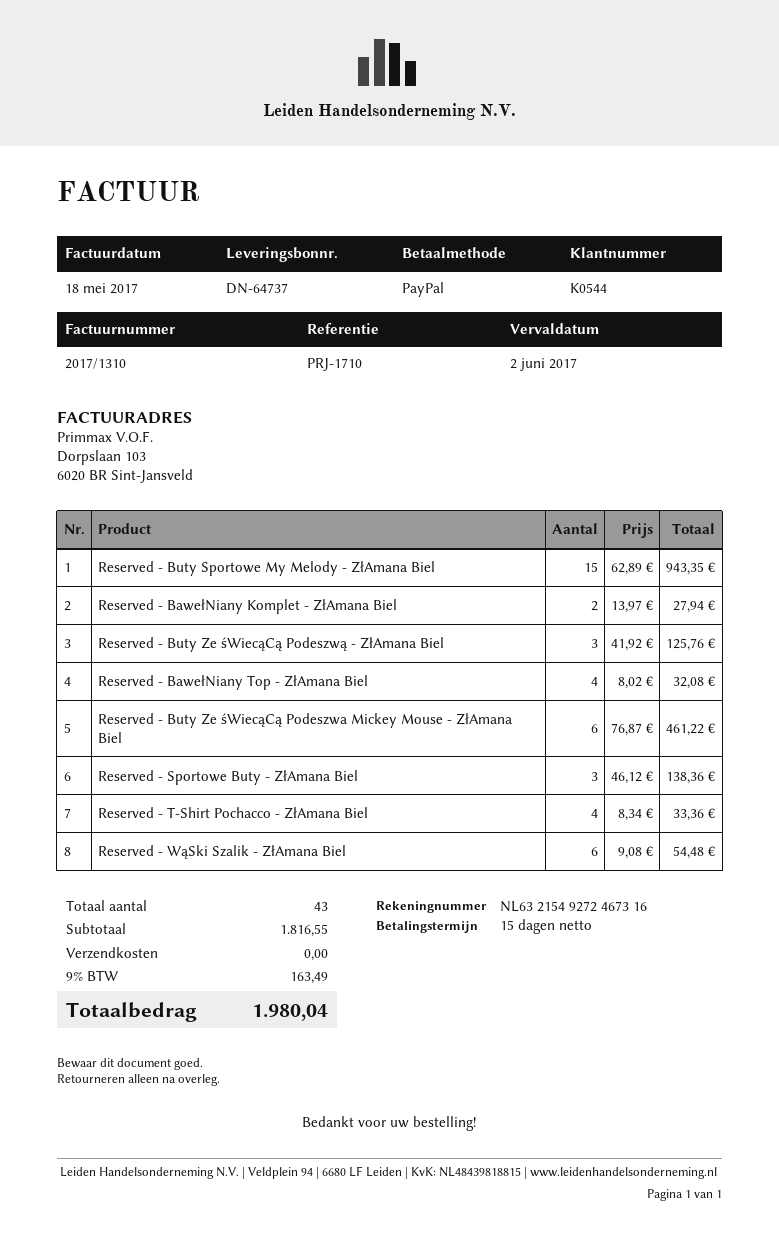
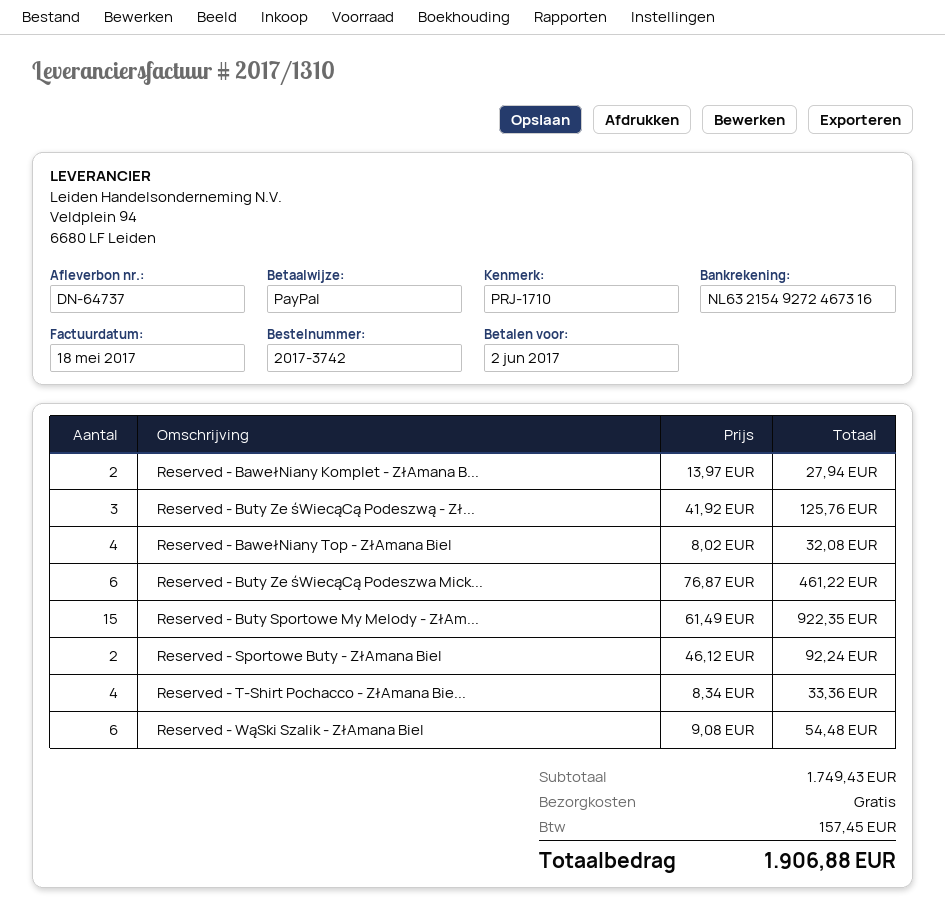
Reserved - Buty Sportowe My Melody - ZłAmana Biel: 15 x 62.89 = 943.35 -> 15 x 61.49 = 922.35
Reserved - Sportowe Buty - ZłAmana Biel: 3 x 46.12 = 138.36 -> 2 x 46.12 = 92.24
subtotal: 1816.55 -> 1749.43
tax: 163.49 -> 157.45
total: 1980.04 -> 1906.88

